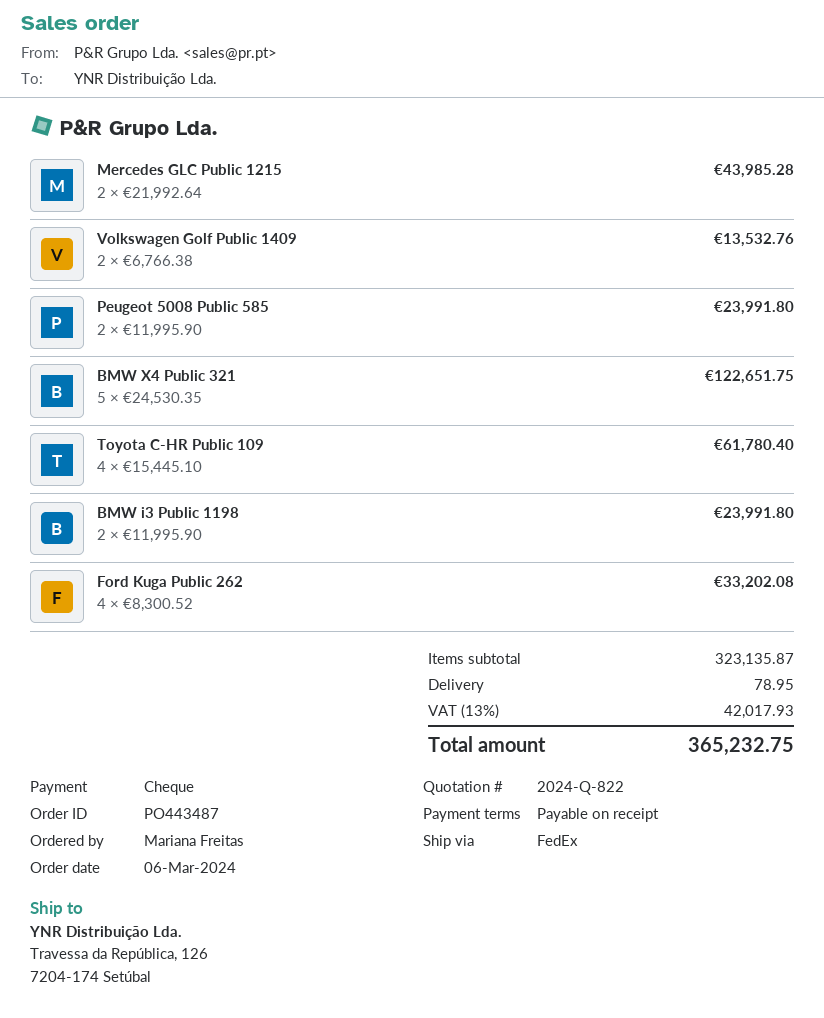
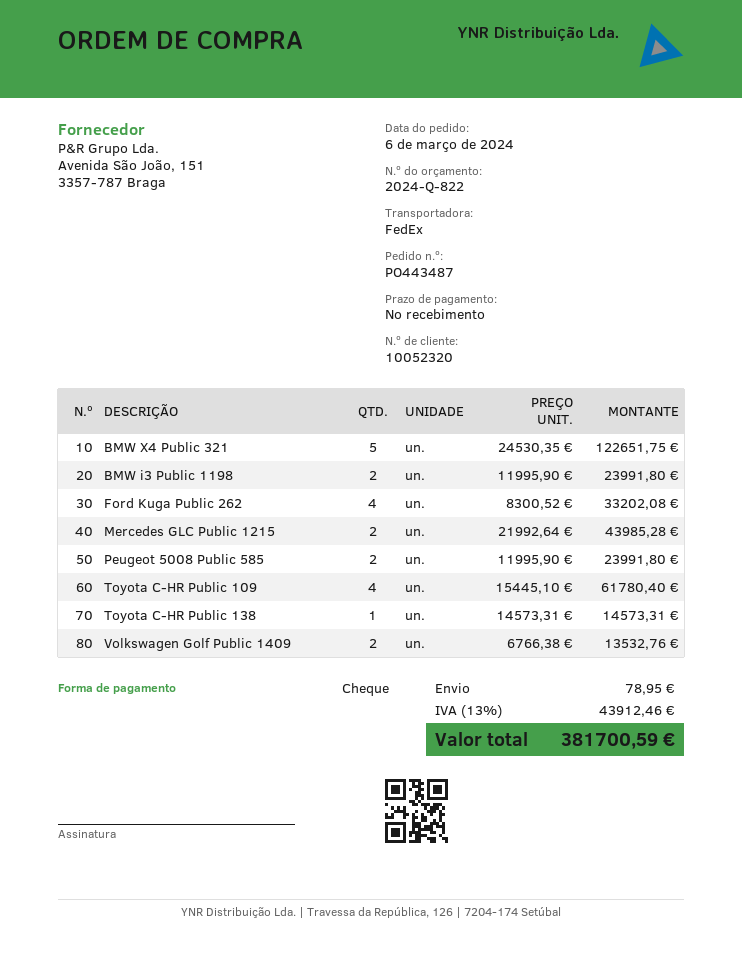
Toyota C-HR Public 138: none -> 1 x 14573.31 = 14573.31
tax: 13% = 42017.93 -> 13% = 43912.46
total: 365232.75 -> 381700.59

